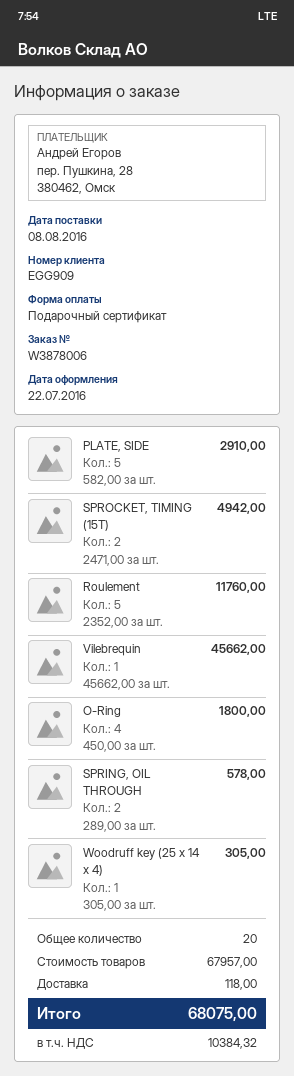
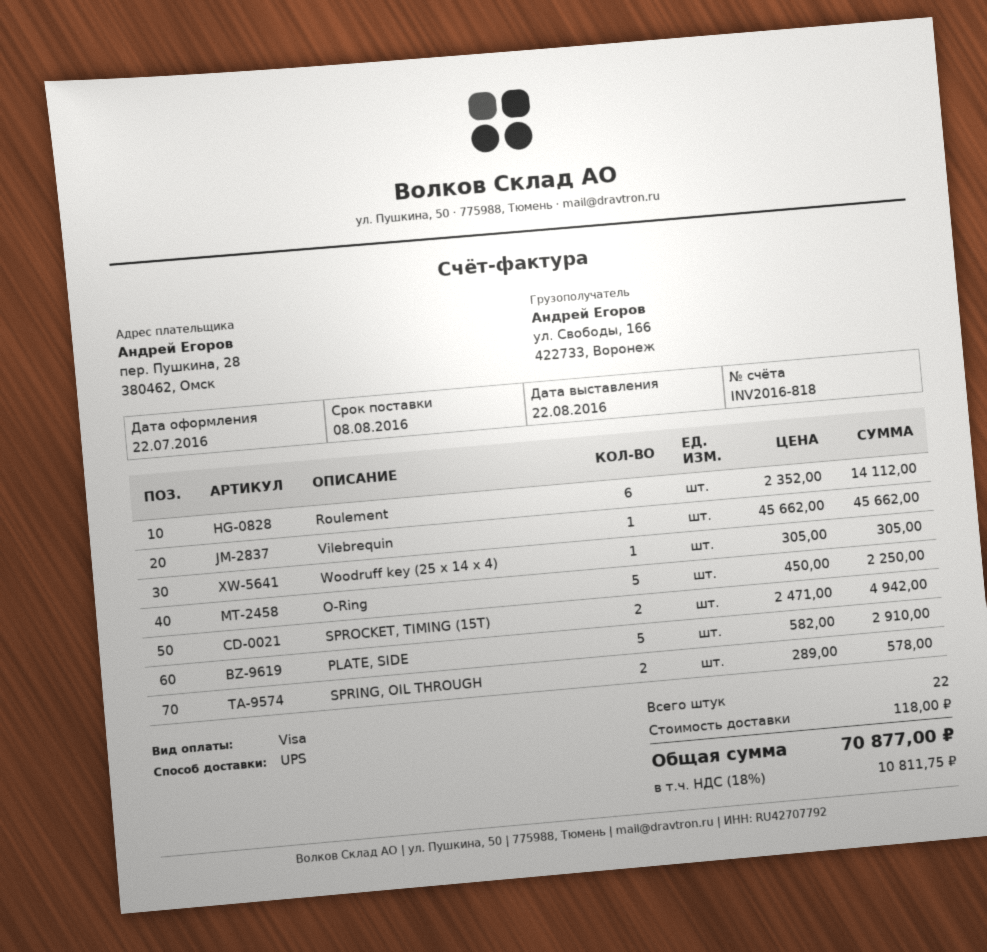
payment method: gift card -> Visa
Roulement: 5 x 2352.00 = 11760.00 -> 6 x 2352.00 = 14112.00
O-Ring: 4 x 450.00 = 1800.00 -> 5 x 450.00 = 2250.00
total quantity: 20 -> 22
tax: 10384.32 -> 10811.75
total: 68075.00 -> 70877.00

